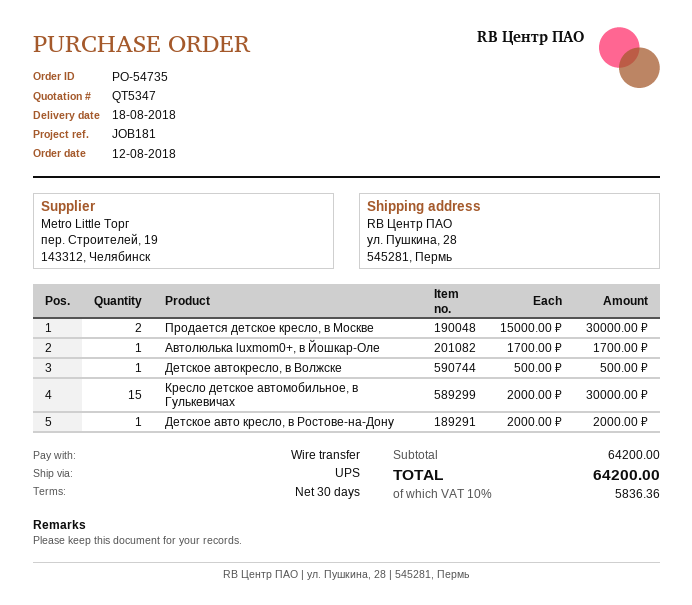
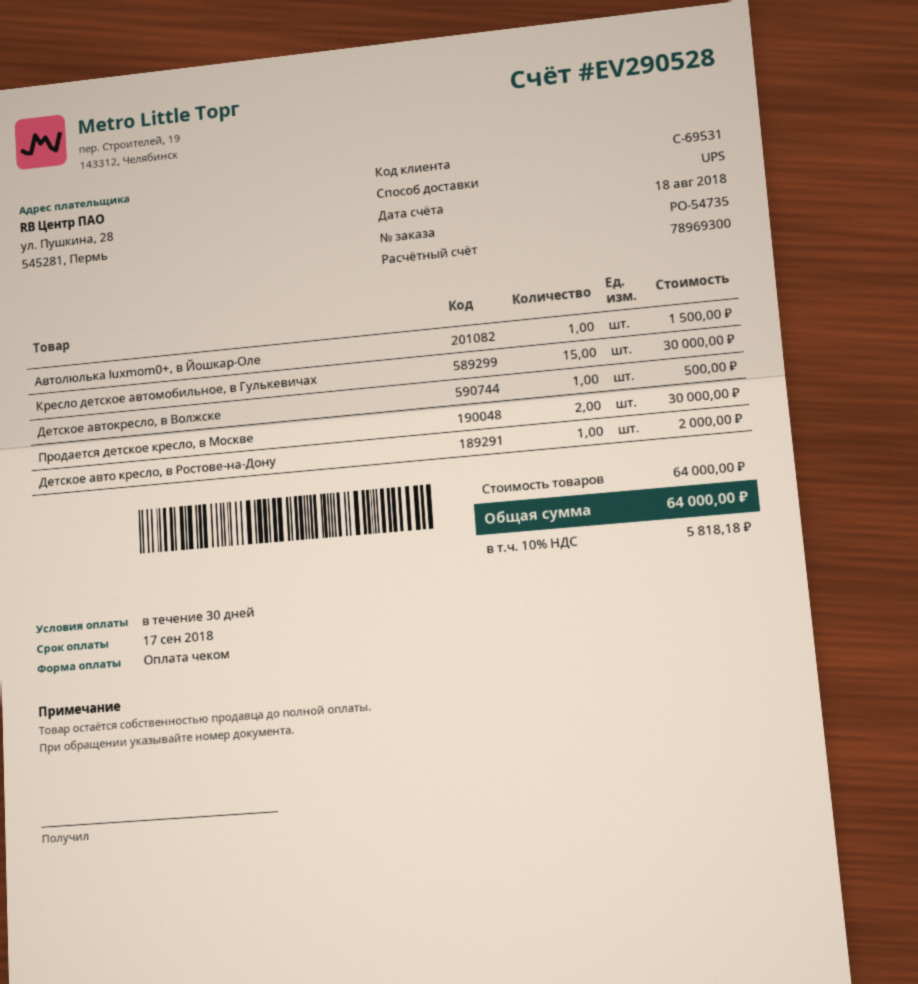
payment method: bank transfer -> cheque
Автолюлька luxmom0+, в Йошкар-Оле: 1 for 1700.00 -> 1 for 1500.00
subtotal: 64200.00 -> 64000.00
tax: 10% = 5836.36 -> 10% = 5818.18
total: 64200.00 -> 64000.00

